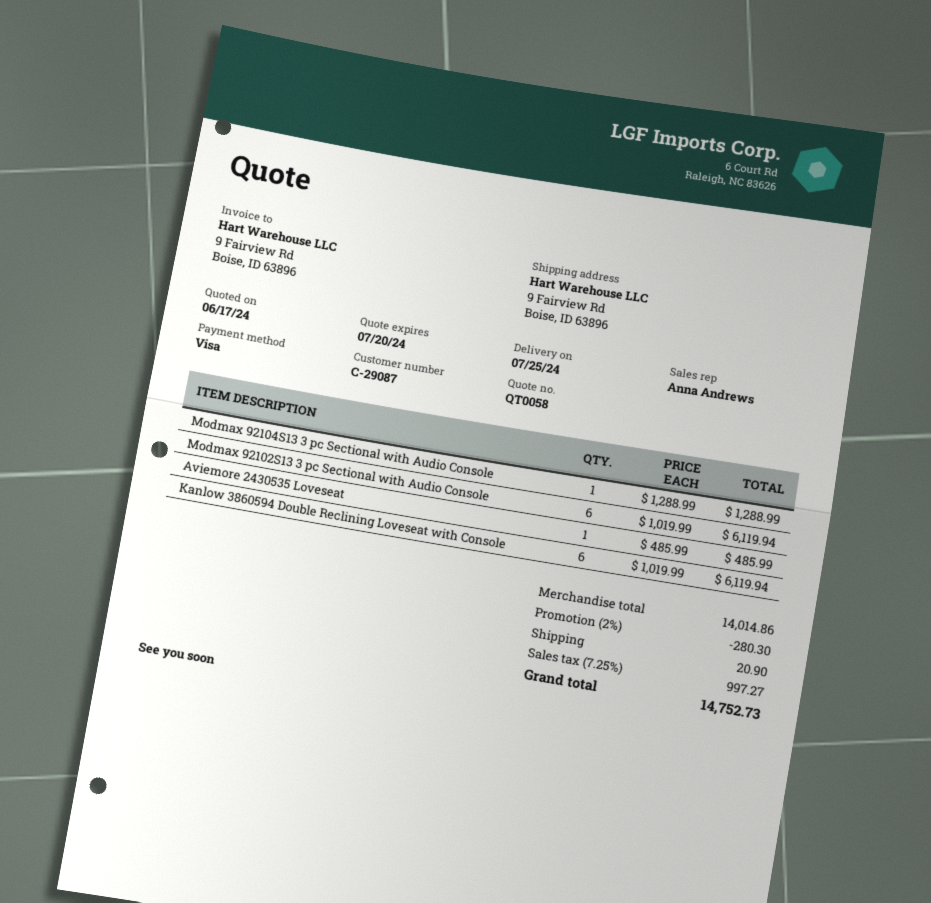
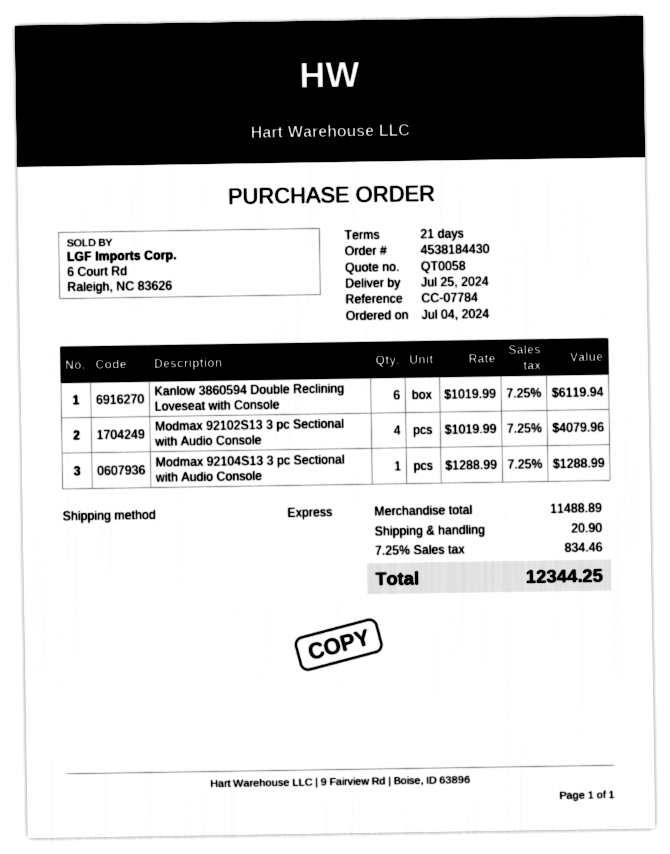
Modmax 92102S13 3 pc Sectional with Audio Console: 6 x 1019.99 = 6119.94 -> 4 x 1019.99 = 4079.96
Aviemore 2430535 Loveseat: 1 x 485.99 = 485.99 -> none
subtotal: 14014.86 -> 11488.89
discount: 2% = 280.30 -> none
tax: 7.25% = 997.27 -> 7.25% = 834.46
total: 14752.73 -> 12344.25

